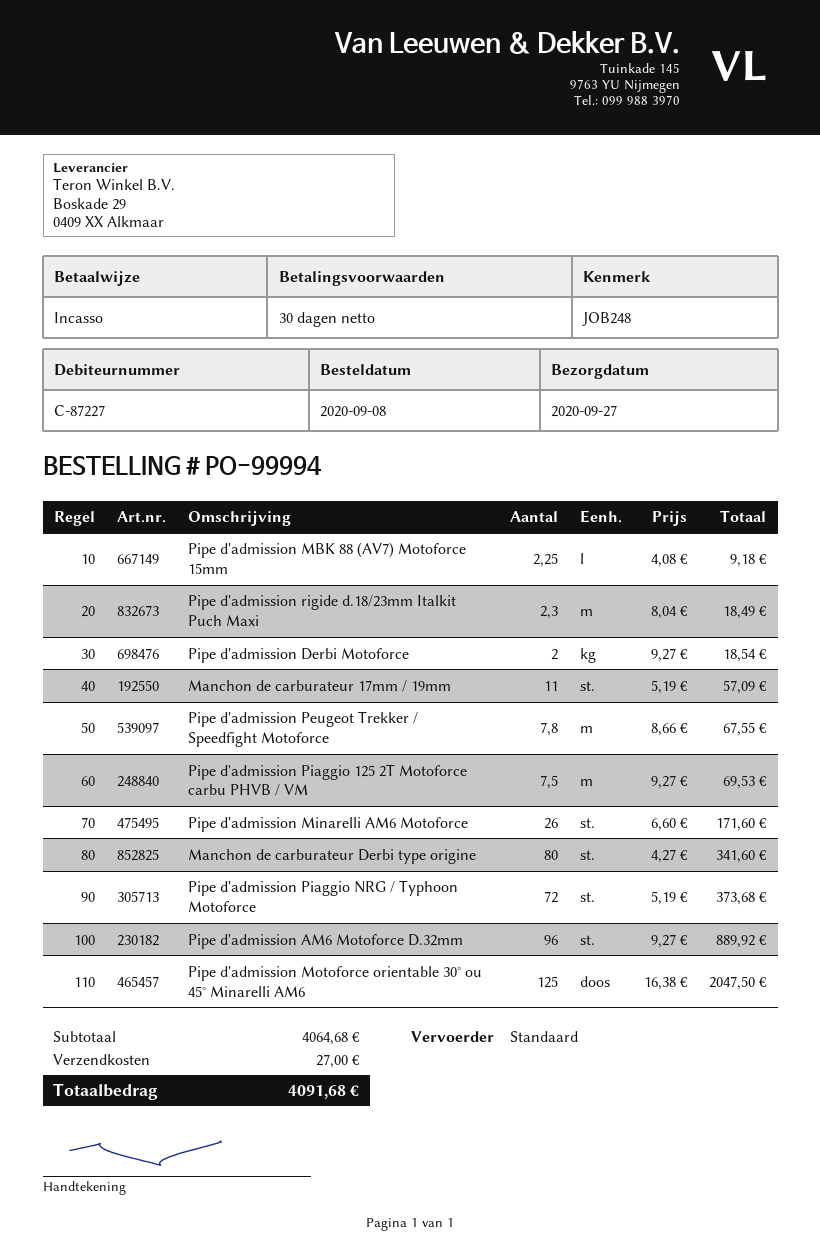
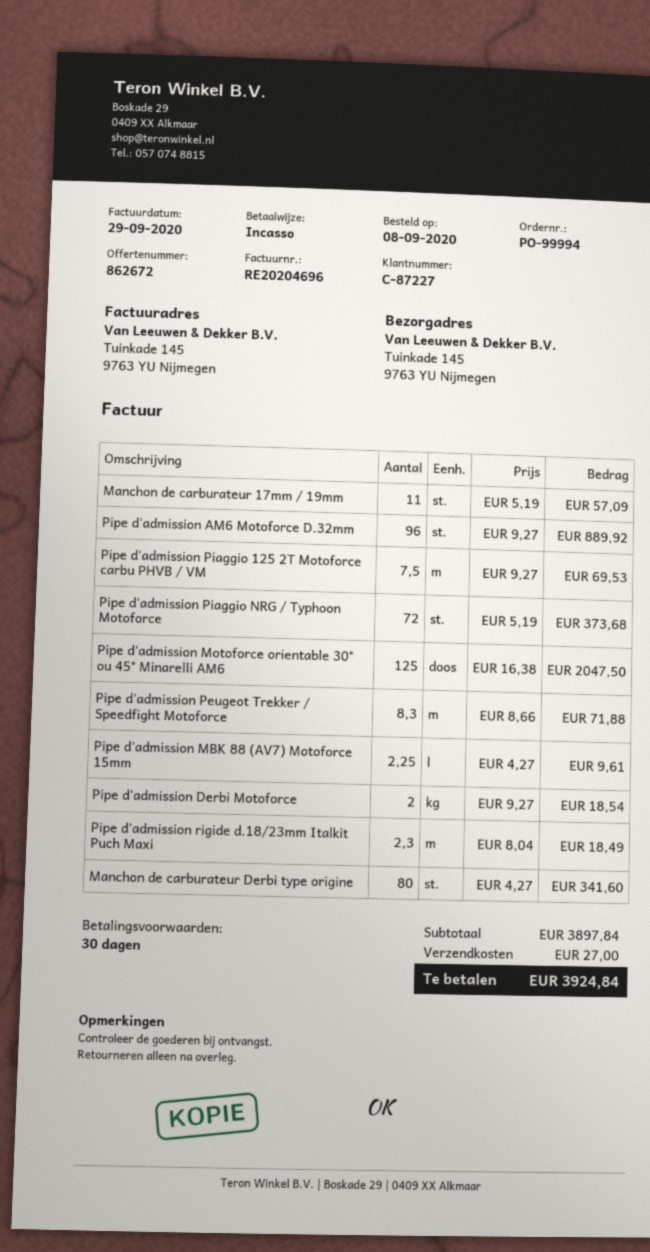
Pipe d'admission MBK 88 (AV7) Motoforce 15mm: 2.25 x 4.08 = 9.18 -> 2.25 x 4.27 = 9.61
Pipe d'admission Peugeot Trekker / Speedfight Motoforce: 7.8 x 8.66 = 67.55 -> 8.3 x 8.66 = 71.88
Pipe d'admission Minarelli AM6 Motoforce: 26 x 6.60 = 171.60 -> none
subtotal: 4064.68 -> 3897.84
total: 4091.68 -> 3924.84

